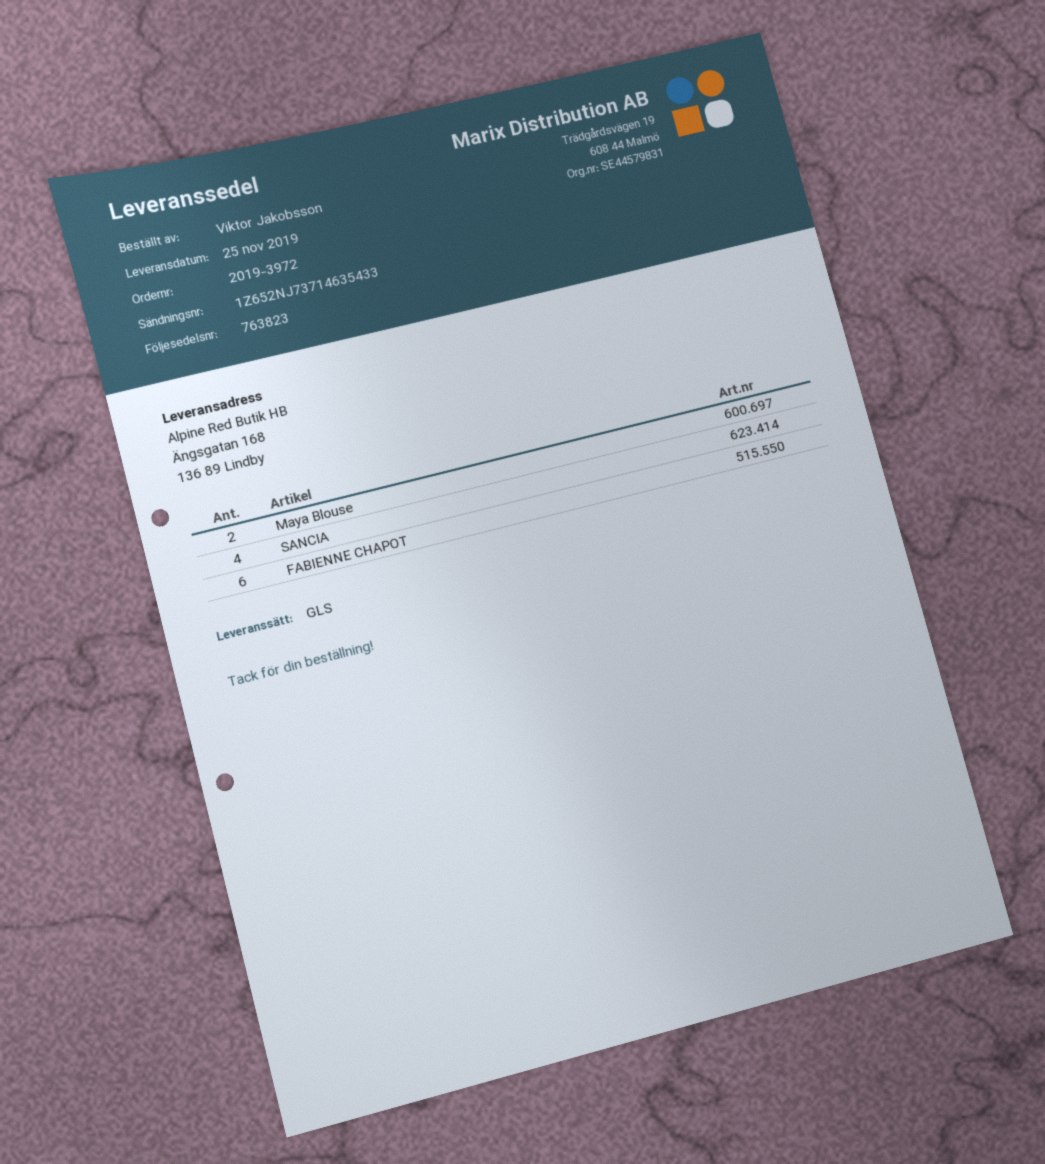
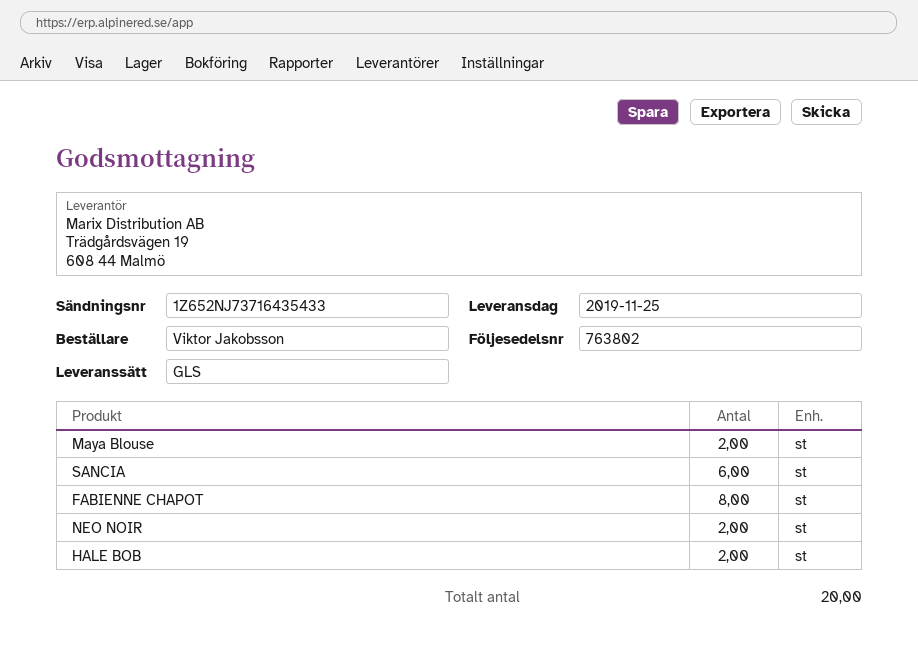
delivery note number: 763823 -> 763802
tracking number: 1Z652NJ73714635433 -> 1Z652NJ73716435433
SANCIA: 4 -> 6
FABIENNE CHAPOT: 6 -> 8
NEO NOIR: none -> 2
HALE BOB: none -> 2

